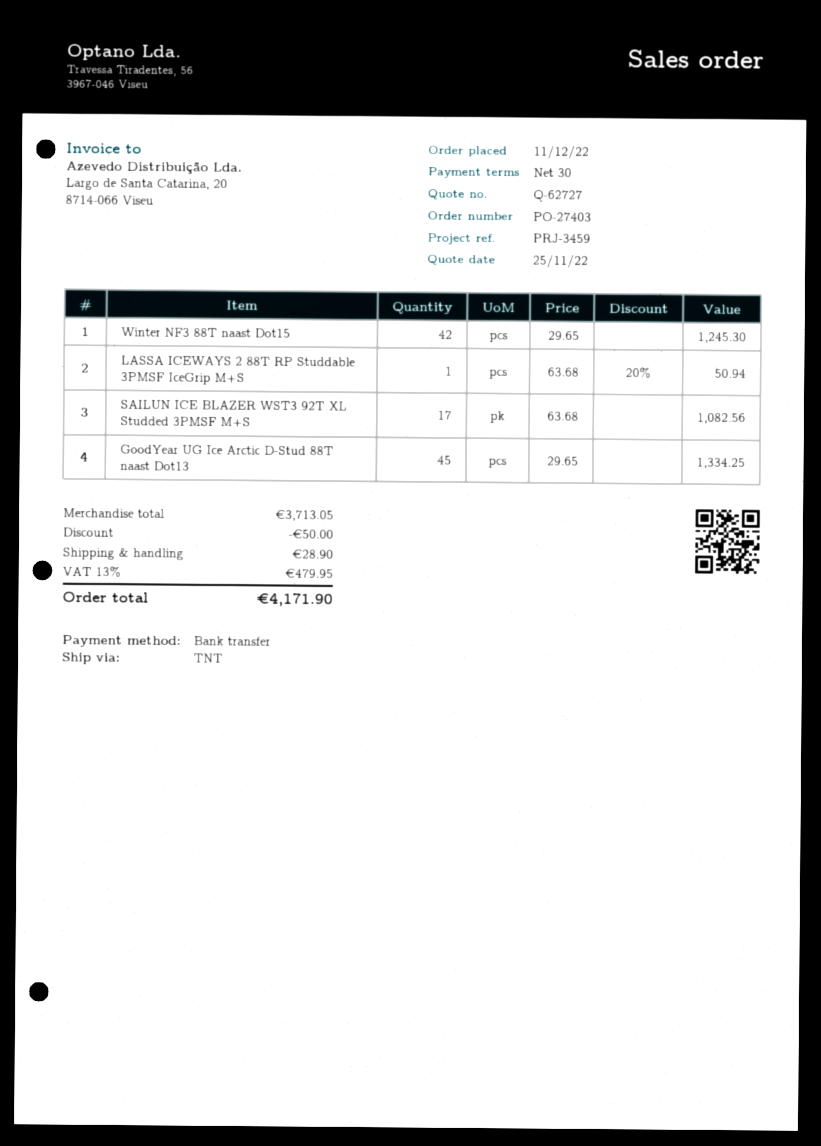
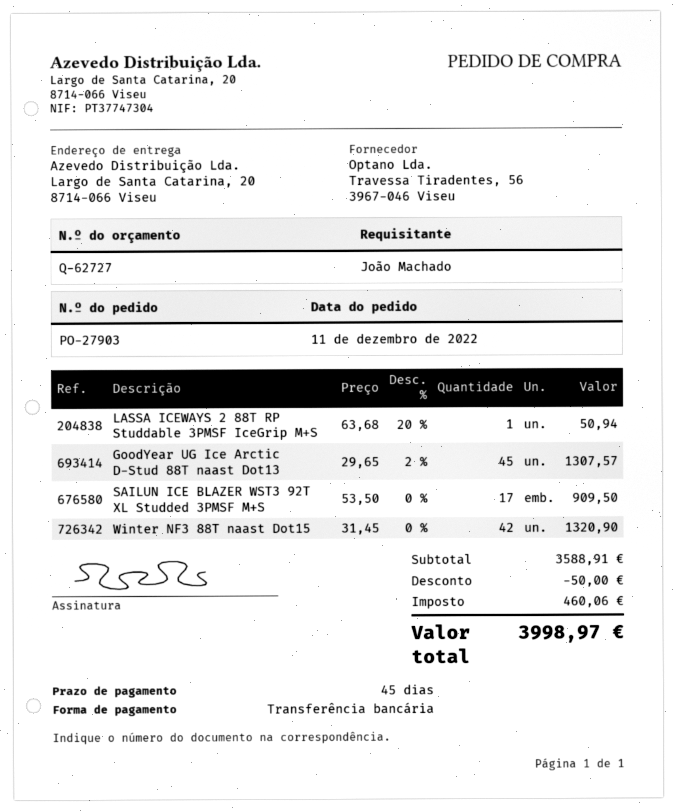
order number: PO-27403 -> PO-27903
payment terms: 30 days -> 45 days
Winter NF3 88T naast Dot15: 42 x 29.65 = 1245.30 -> 42 x 31.45 = 1320.90
SAILUN ICE BLAZER WST3 92T XL Studded 3PMSF M+S: 17 x 63.68 = 1082.56 -> 17 x 53.50 = 909.50
GoodYear UG Ice Arctic D-Stud 88T naast Dot13: 45 x 29.65 = 1334.25 -> 45 x 29.65 - 2% = 1307.57
subtotal: 3713.05 -> 3588.91
shipping: 28.90 -> none
tax: 479.95 -> 460.06
total: 4171.90 -> 3998.97

